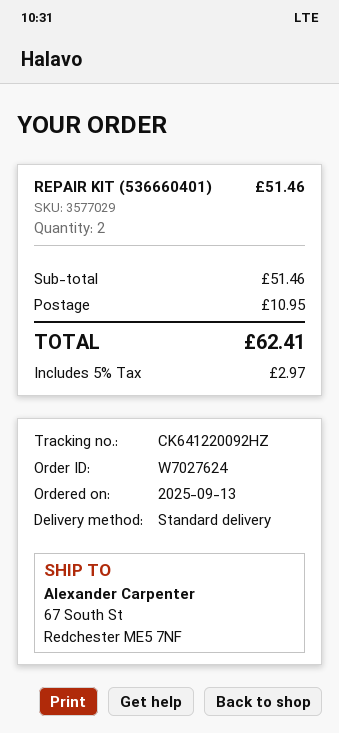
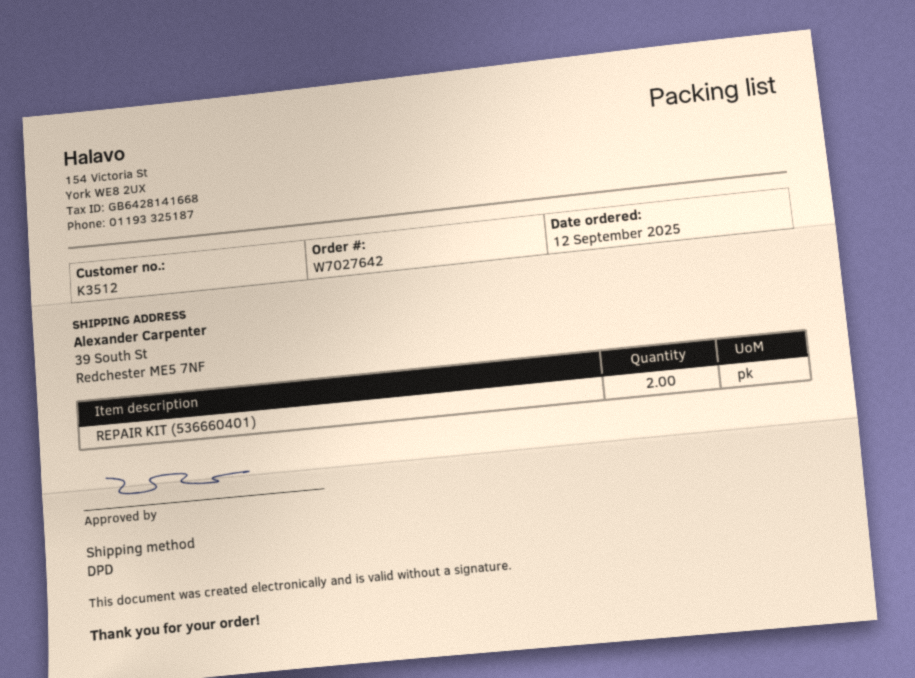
order number: W7027624 -> W7027642
order date: 2025-09-13 -> 2025-09-12
shipping method: standard -> DPD
ship to: 67 South St, Redchester ME5 7NF -> 39 South St, Redchester ME5 7NF

